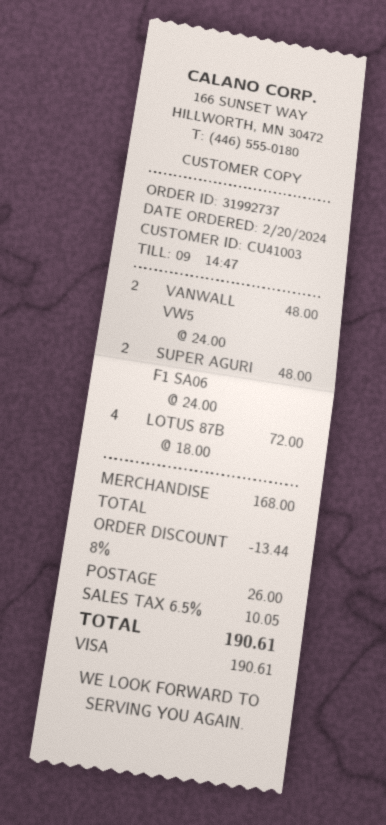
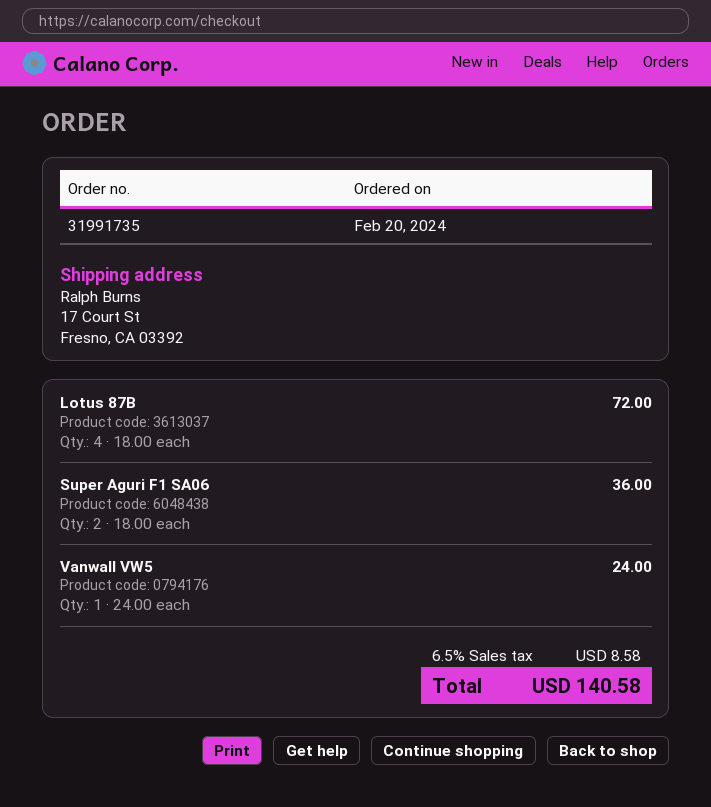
order number: 31992737 -> 31991735
VANWALL VW5: 2 x 24.00 = 48.00 -> 1 x 24.00 = 24.00
SUPER AGURI F1 SA06: 2 x 24.00 = 48.00 -> 2 x 18.00 = 36.00
discount: 8% = 13.44 -> none
shipping: 26.00 -> none
tax: 6.5% = 10.05 -> 6.5% = 8.58
total: 190.61 -> 140.58

